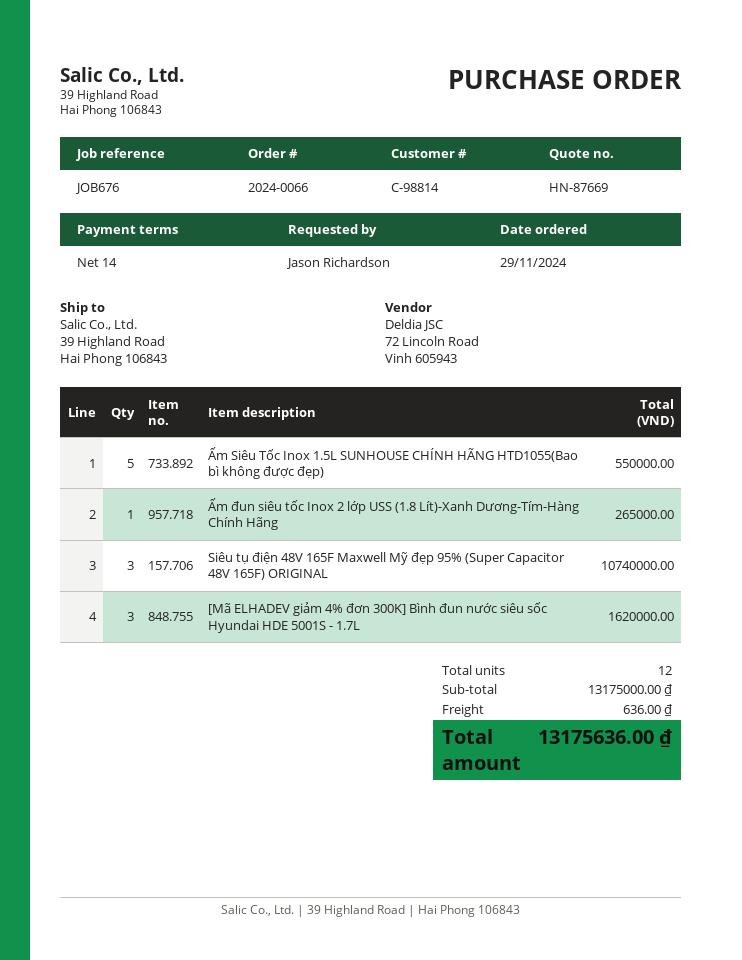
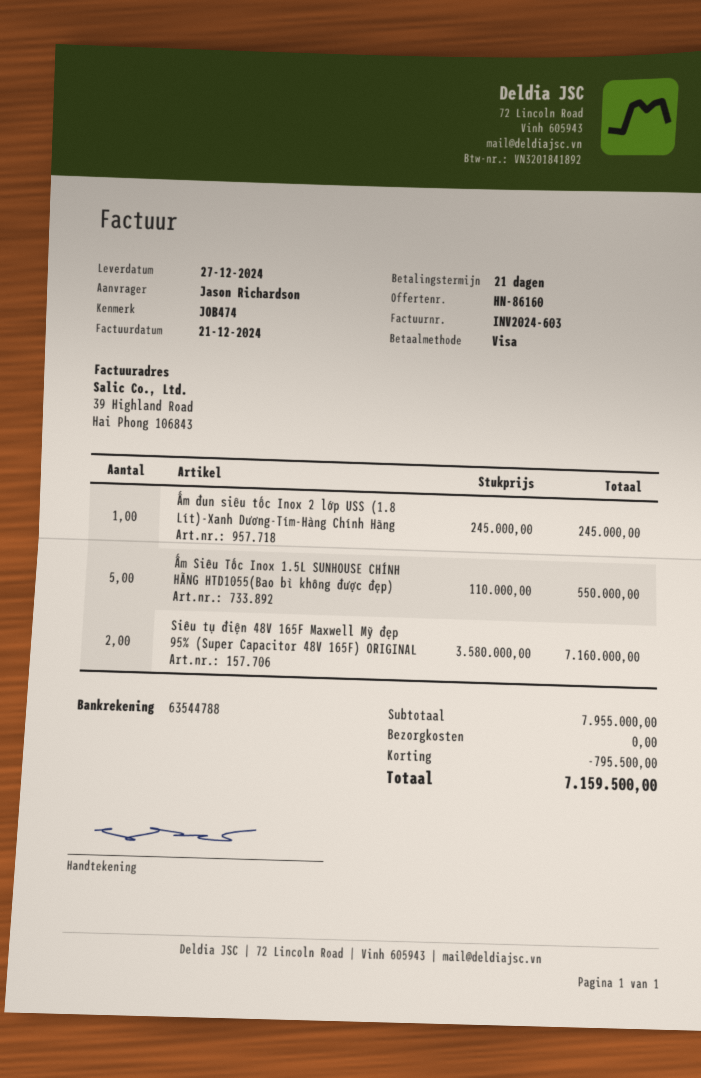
quote number: HN-87669 -> HN-86160
payment terms: 14 days -> 21 days
reference: JOB676 -> JOB474
Ấm đun siêu tốc Inox 2 lớp USS (1.8 Lít)-Xanh Dương-Tím-Hàng Chính Hãng: 1 for 265000.00 -> 1 for 245000.00
Siêu tụ điện 48V 165F Maxwell Mỹ đẹp 95% (Super Capacitor 48V 165F) ORIGINAL: 3 for 10740000.00 -> 2 for 7160000.00
[Mã ELHADEV giảm 4% đơn 300K] Bình đun nước siêu sốc Hyundai HDE 5001S - 1.7L: 3 for 1620000.00 -> none
subtotal: 13175000.00 -> 7955000.00
discount: none -> 795500.00
shipping: 636.00 -> 0.00
total: 13175636.00 -> 7159500.00

